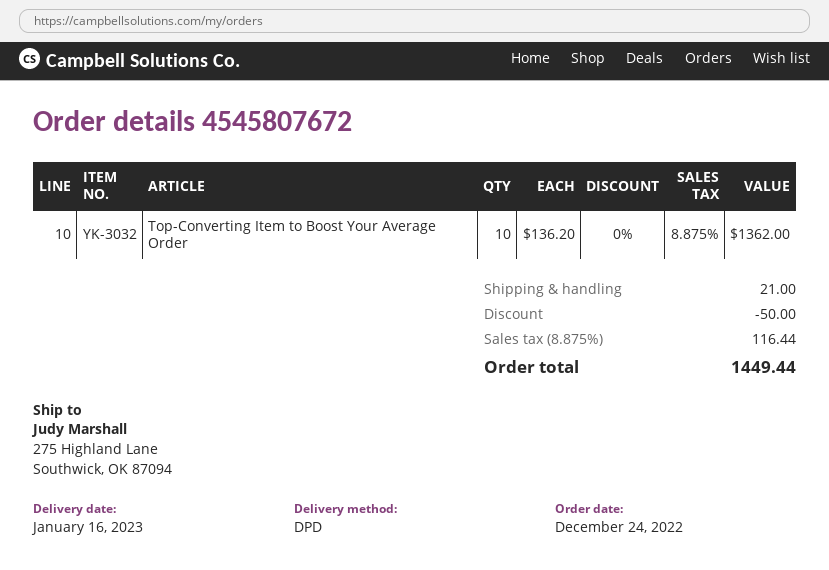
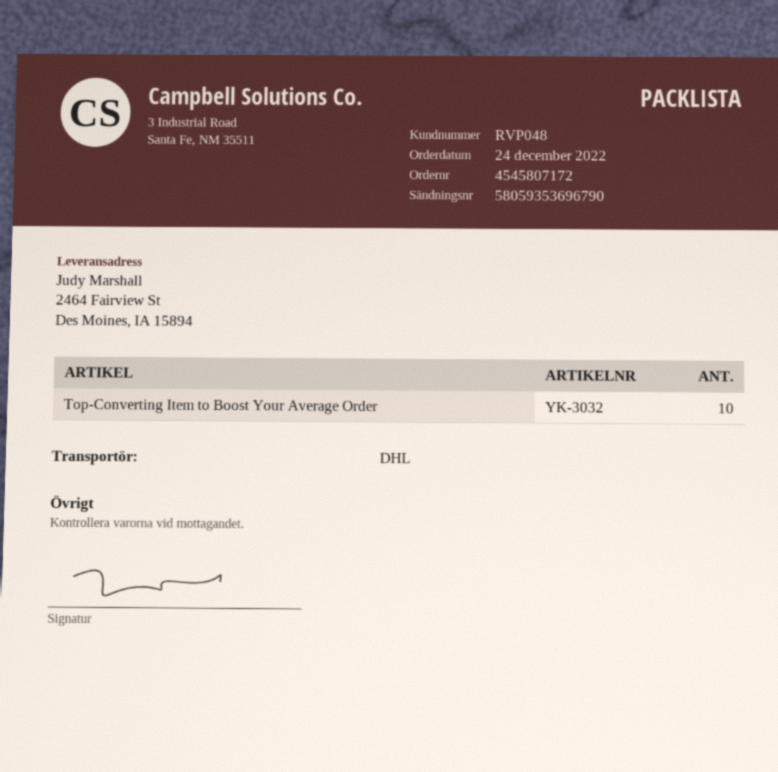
order number: 4545807672 -> 4545807172
shipping method: DPD -> DHL
ship to: 275 Highland Lane, Southwick, OK 87094 -> 2464 Fairview St, Des Moines, IA 15894

